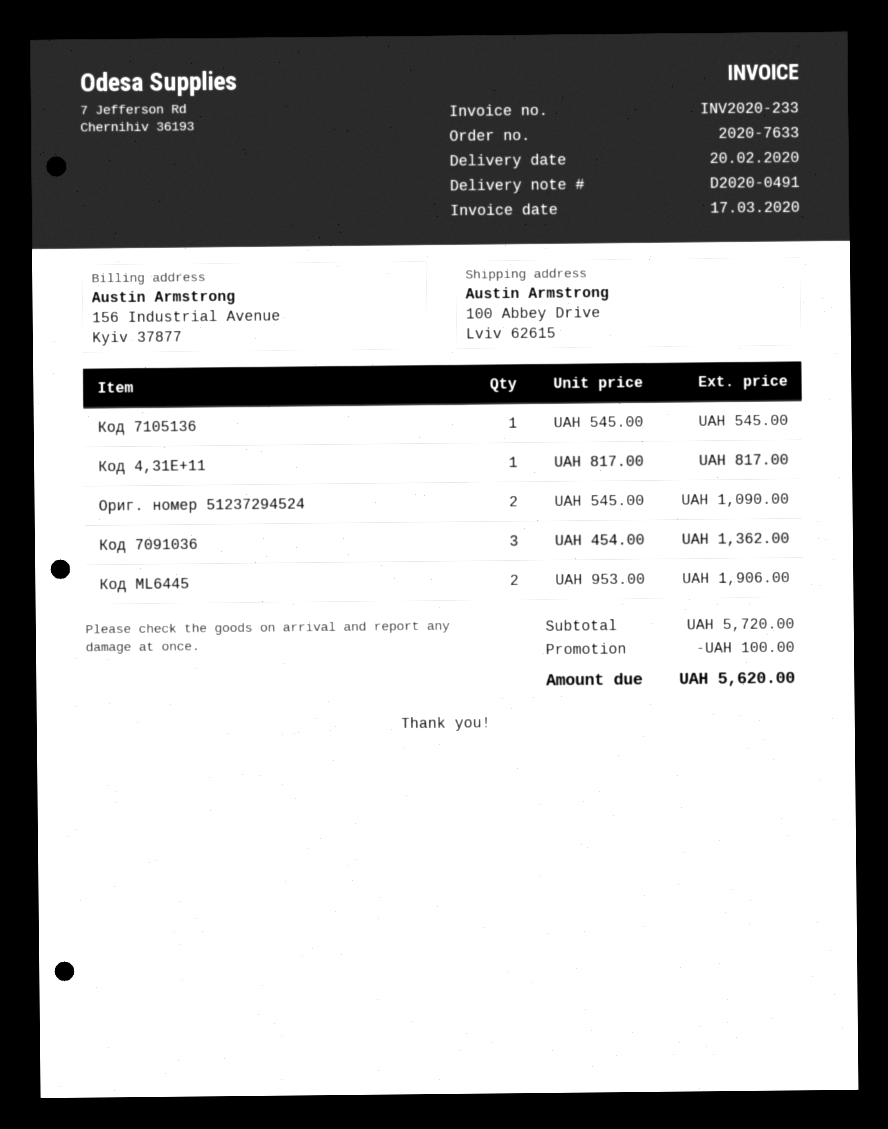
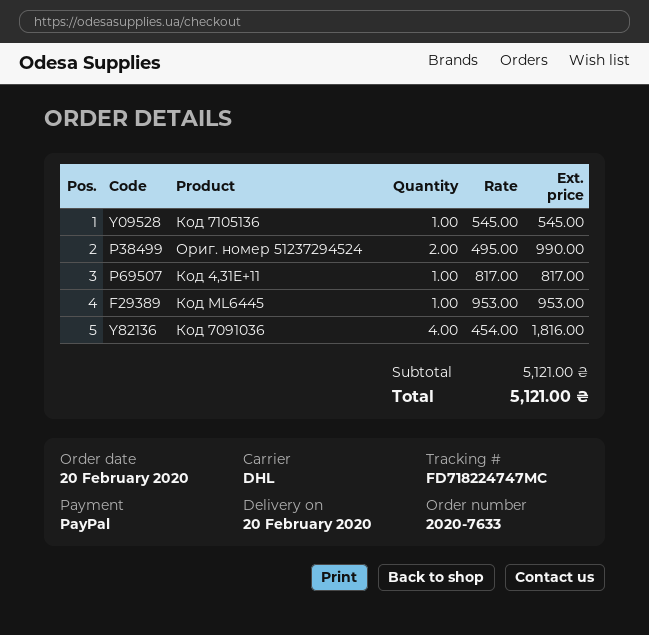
Ориг. номер 51237294524: 2 x 545.00 = 1090.00 -> 2 x 495.00 = 990.00
Код 7091036: 3 x 454.00 = 1362.00 -> 4 x 454.00 = 1816.00
Код ML6445: 2 x 953.00 = 1906.00 -> 1 x 953.00 = 953.00
subtotal: 5720.00 -> 5121.00
discount: 100.00 -> none
total: 5620.00 -> 5121.00

